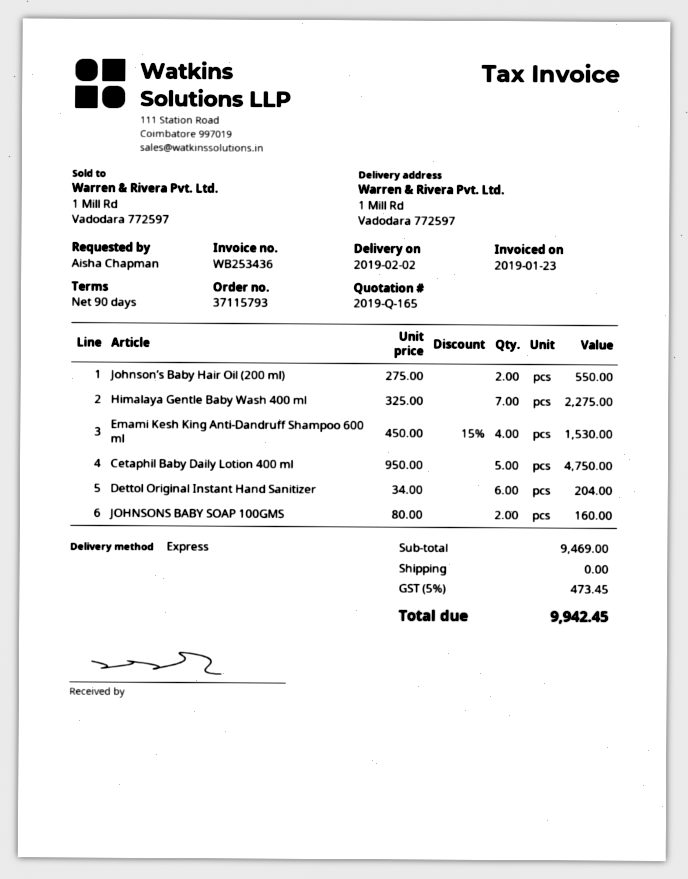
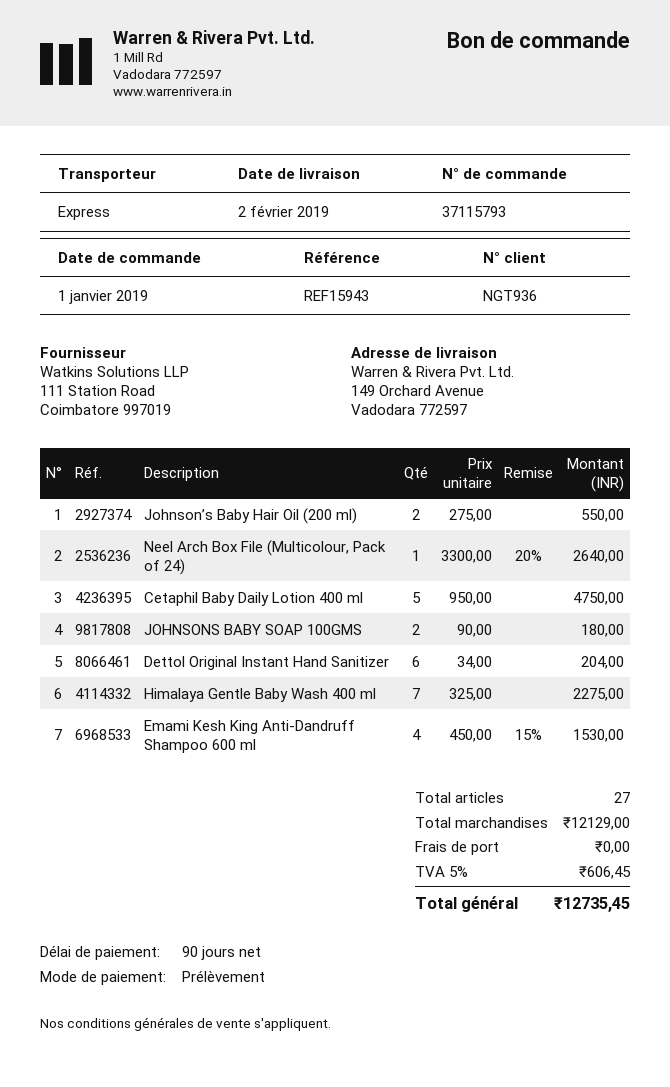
ship to: 1 Mill Rd, Vadodara 772597 -> 149 Orchard Avenue, Vadodara 772597
JOHNSONS BABY SOAP 100GMS: 2 x 80.00 = 160.00 -> 2 x 90.00 = 180.00
Neel Arch Box File (Multicolour, Pack of 24): none -> 1 x 3300.00 - 20% = 2640.00
subtotal: 9469.00 -> 12129.00
tax: 5% = 473.45 -> 5% = 606.45
total: 9942.45 -> 12735.45

